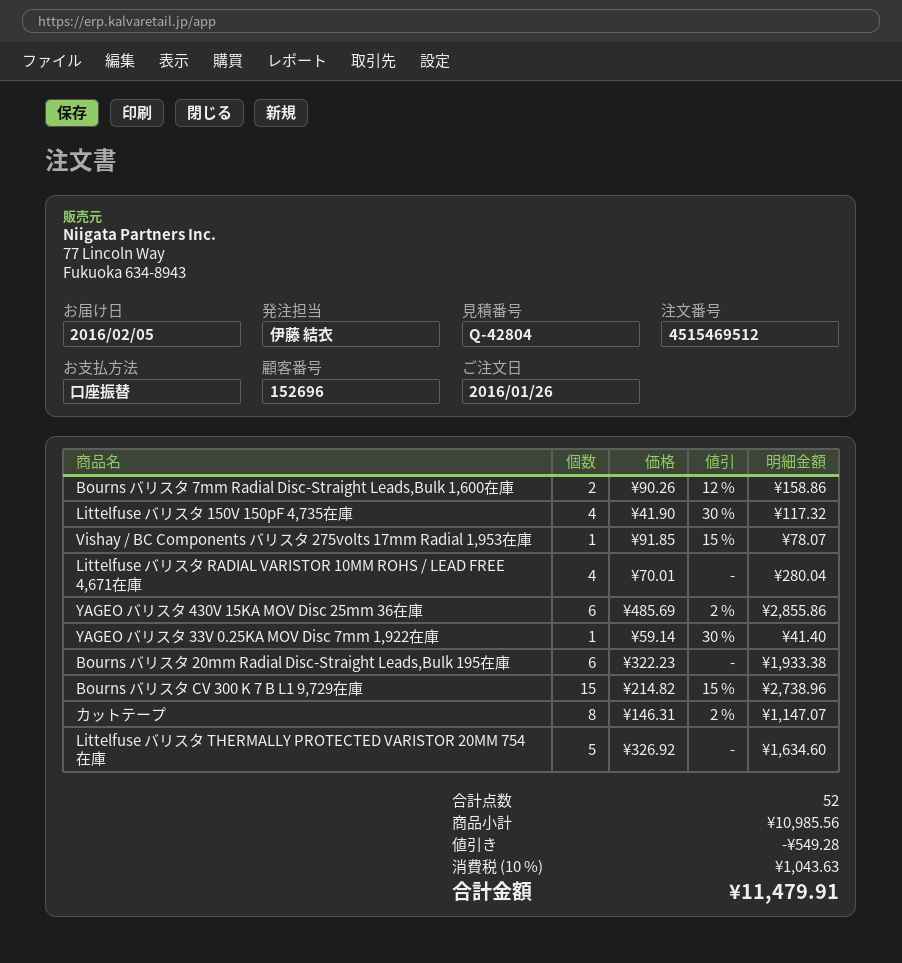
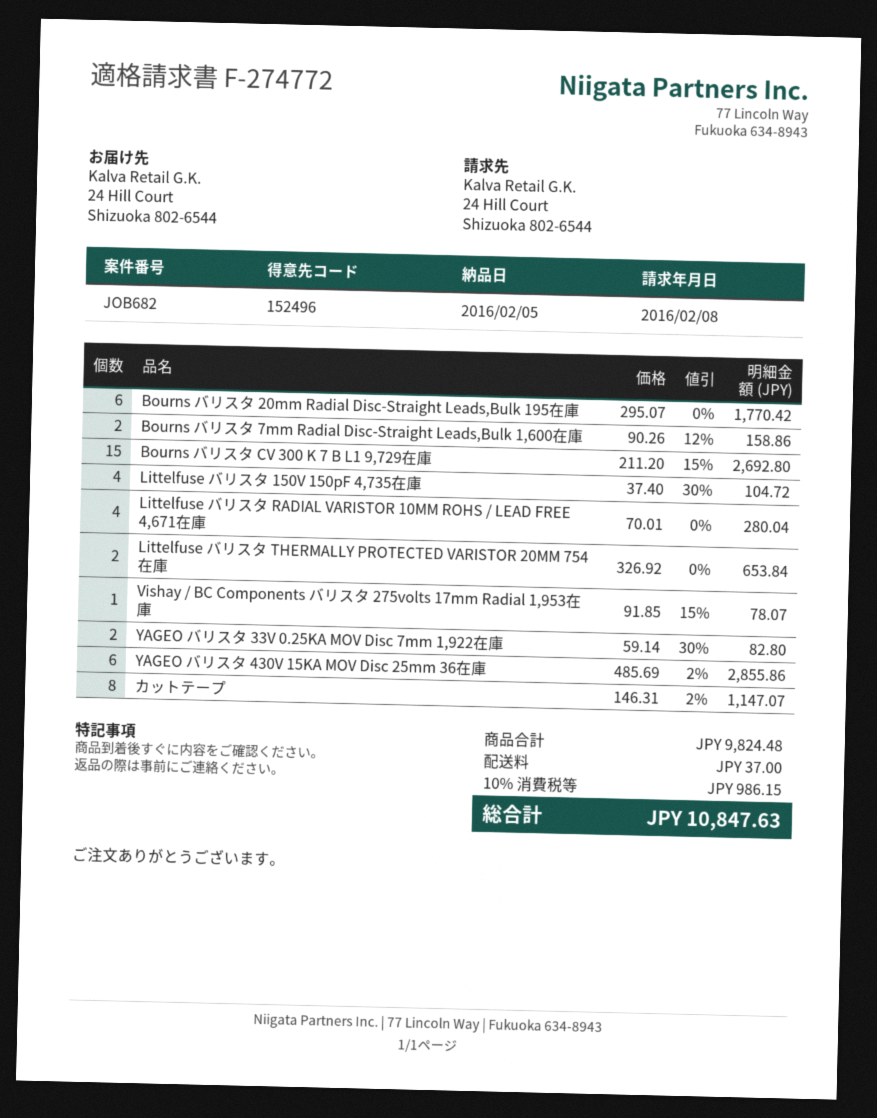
customer number: 152696 -> 152496
Littelfuse バリスタ 150V 150pF 4,735在庫: 4 x 41.90 - 30% = 117.32 -> 4 x 37.40 - 30% = 104.72
YAGEO バリスタ 33V 0.25KA MOV Disc 7mm 1,922在庫: 1 x 59.14 - 30% = 41.40 -> 2 x 59.14 - 30% = 82.80
Bourns バリスタ 20mm Radial Disc-Straight Leads,Bulk 195在庫: 6 x 322.23 = 1933.38 -> 6 x 295.07 = 1770.42
Bourns バリスタ CV 300 K 7 B L1 9,729在庫: 15 x 214.82 - 15% = 2738.96 -> 15 x 211.20 - 15% = 2692.80
Littelfuse バリスタ THERMALLY PROTECTED VARISTOR 20MM 754在庫: 5 x 326.92 = 1634.60 -> 2 x 326.92 = 653.84
subtotal: 10985.56 -> 9824.48
discount: 549.28 -> none
shipping: none -> 37.00
tax: 10% = 1043.63 -> 10% = 986.15
total: 11479.91 -> 10847.63

